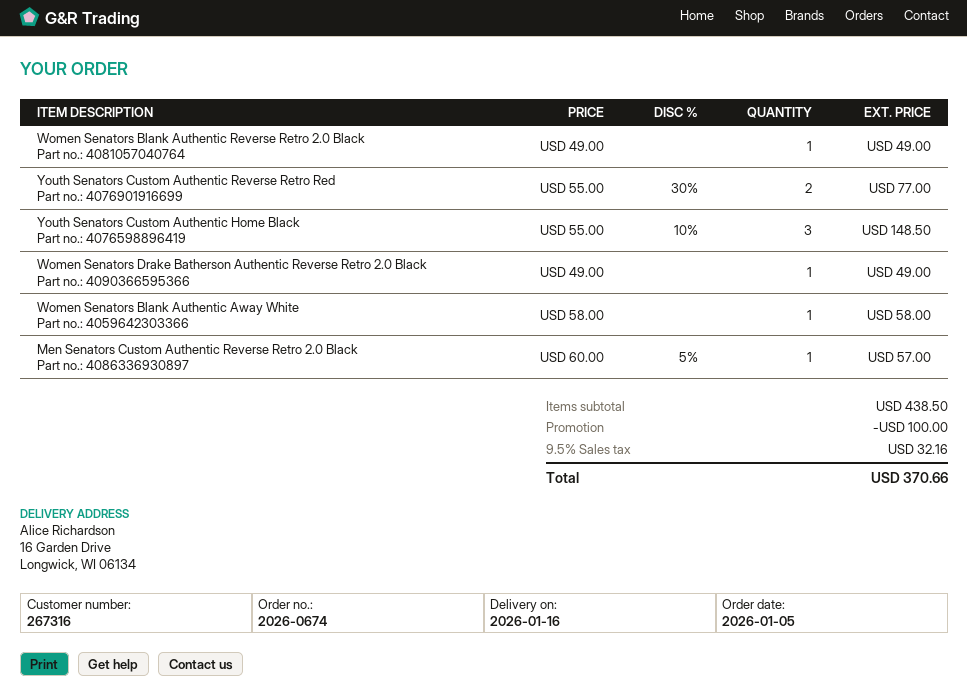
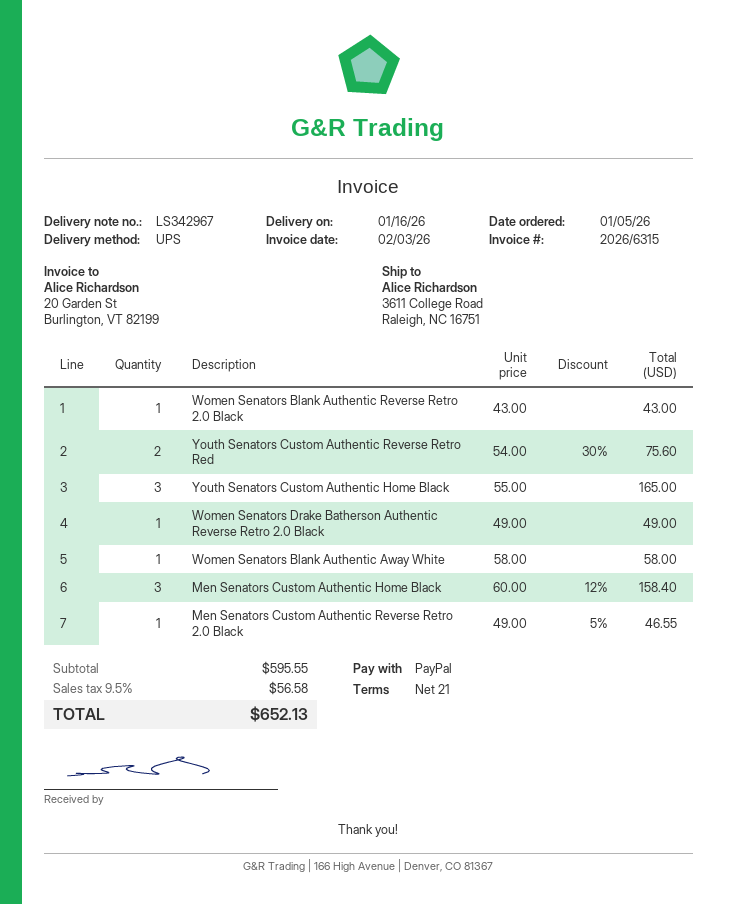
ship to: 16 Garden Drive, Longwick, WI 06134 -> 3611 College Road, Raleigh, NC 16751
Women Senators Blank Authentic Reverse Retro 2.0 Black: 1 x 49.00 = 49.00 -> 1 x 43.00 = 43.00
Youth Senators Custom Authentic Reverse Retro Red: 2 x 55.00 - 30% = 77.00 -> 2 x 54.00 - 30% = 75.60
Youth Senators Custom Authentic Home Black: 3 x 55.00 - 10% = 148.50 -> 3 x 55.00 = 165.00
Men Senators Custom Authentic Reverse Retro 2.0 Black: 1 x 60.00 - 5% = 57.00 -> 1 x 49.00 - 5% = 46.55
Men Senators Custom Authentic Home Black: none -> 3 x 60.00 - 12% = 158.40
subtotal: 438.50 -> 595.55
discount: 100.00 -> none
tax: 9.5% = 32.16 -> 9.5% = 56.58
total: 370.66 -> 652.13

